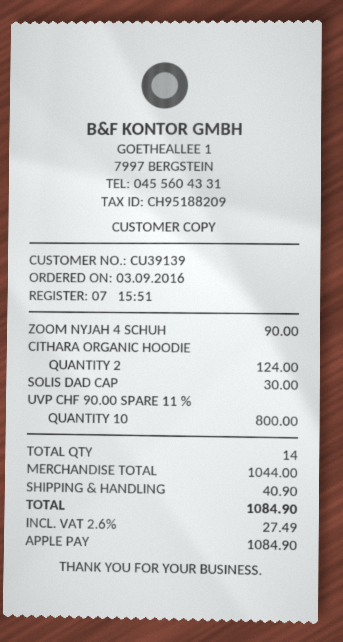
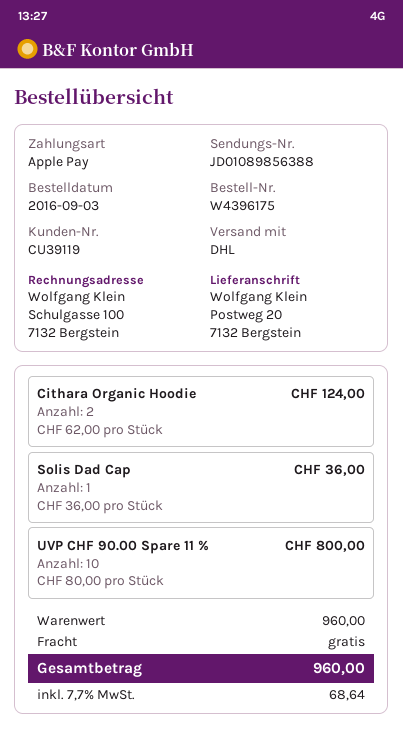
customer number: CU39139 -> CU39119
ZOOM NYJAH 4 SCHUH: 1 for 90.00 -> none
SOLIS DAD CAP: 1 for 30.00 -> 1 for 36.00
subtotal: 1044.00 -> 960.00
shipping: 40.90 -> 0.00
tax: 2.6% = 27.49 -> 7.7% = 68.64
total: 1084.90 -> 960.00

